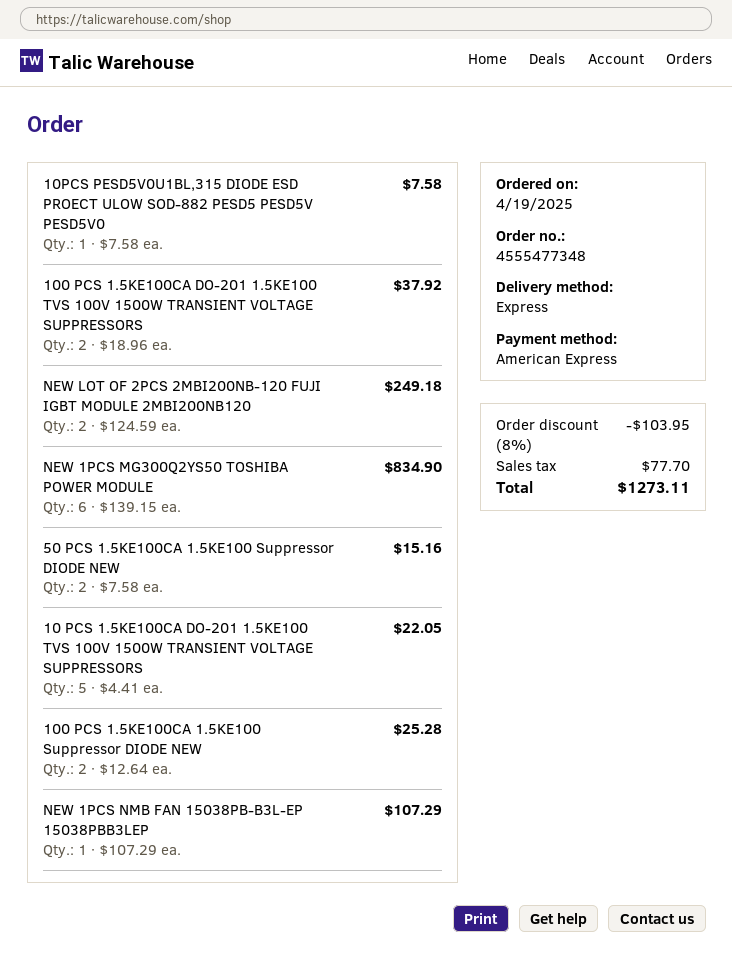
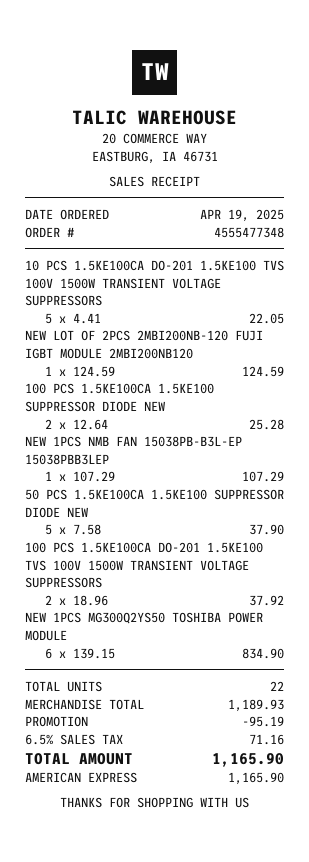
10PCS PESD5V0U1BL,315 DIODE ESD PROECT ULOW SOD-882 PESD5 PESD5V PESD5V0: 1 x 7.58 = 7.58 -> none
NEW LOT OF 2PCS 2MBI200NB-120 FUJI IGBT MODULE 2MBI200NB120: 2 x 124.59 = 249.18 -> 1 x 124.59 = 124.59
50 PCS 1.5KE100CA 1.5KE100 Suppressor DIODE NEW: 2 x 7.58 = 15.16 -> 5 x 7.58 = 37.90
discount: 103.95 -> 95.19
tax: 77.70 -> 71.16
total: 1273.11 -> 1165.90

